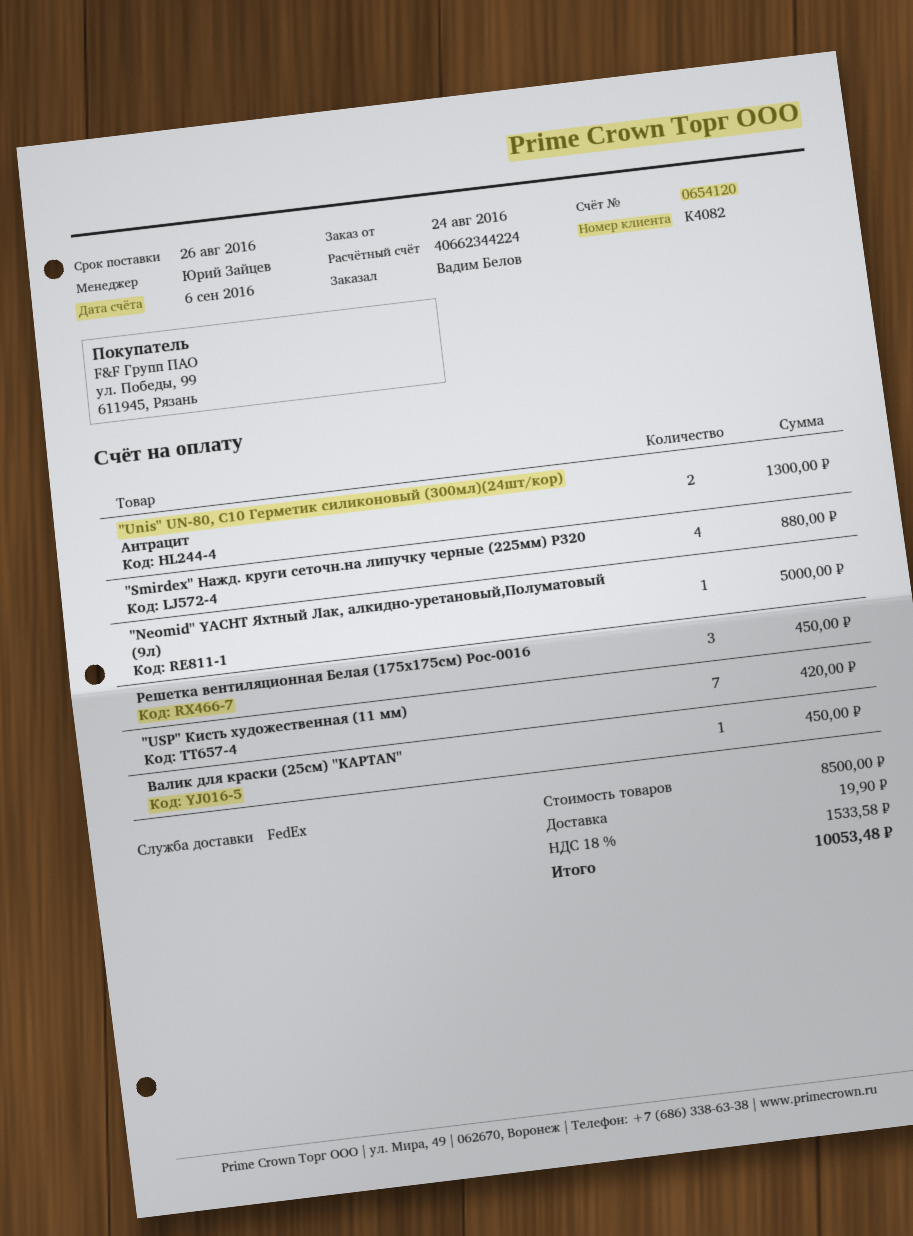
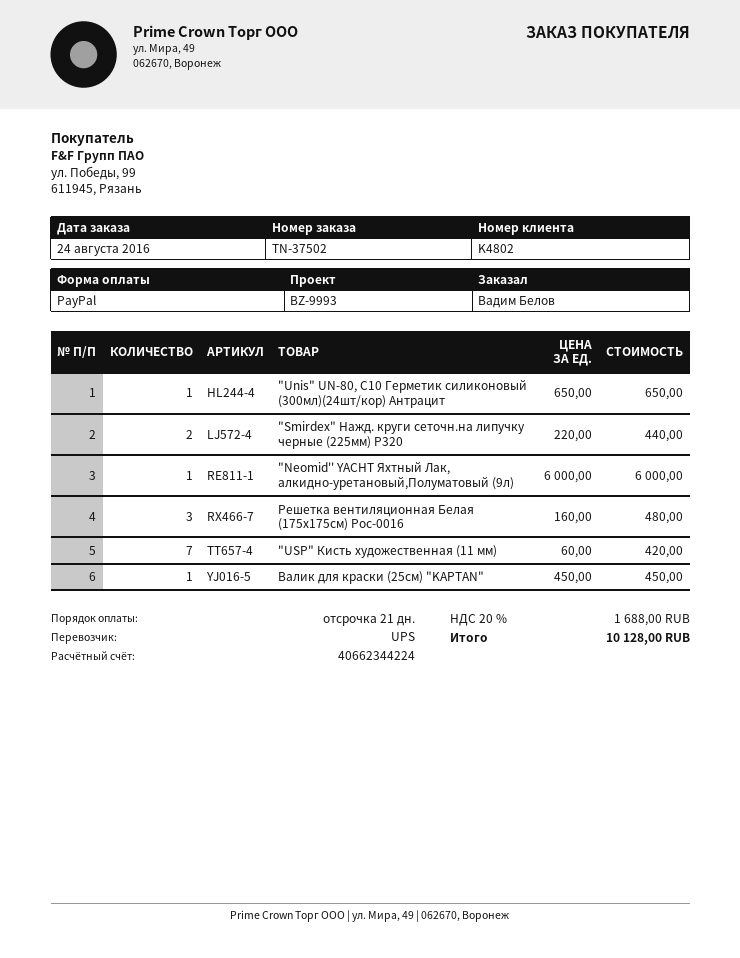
customer number: K4082 -> K4802
shipping method: FedEx -> UPS
"Unis" UN-80, C10 Герметик силиконовый (300мл)(24шт/кор) Антрацит: 2 for 1300.00 -> 1 for 650.00
"Smirdex" Нажд. круги сеточн.на липучку черные (225мм) Р320: 4 for 880.00 -> 2 for 440.00
"Neomid'' YACHT Яхтный Лак, алкидно-уретановый,Полуматовый (9л): 1 for 5000.00 -> 1 for 6000.00
Решетка вентиляционная Белая (175х175см) Рос-0016: 3 for 450.00 -> 3 for 480.00
shipping: 19.90 -> none
tax: 18% = 1533.58 -> 20% = 1688.00
total: 10053.48 -> 10128.00

